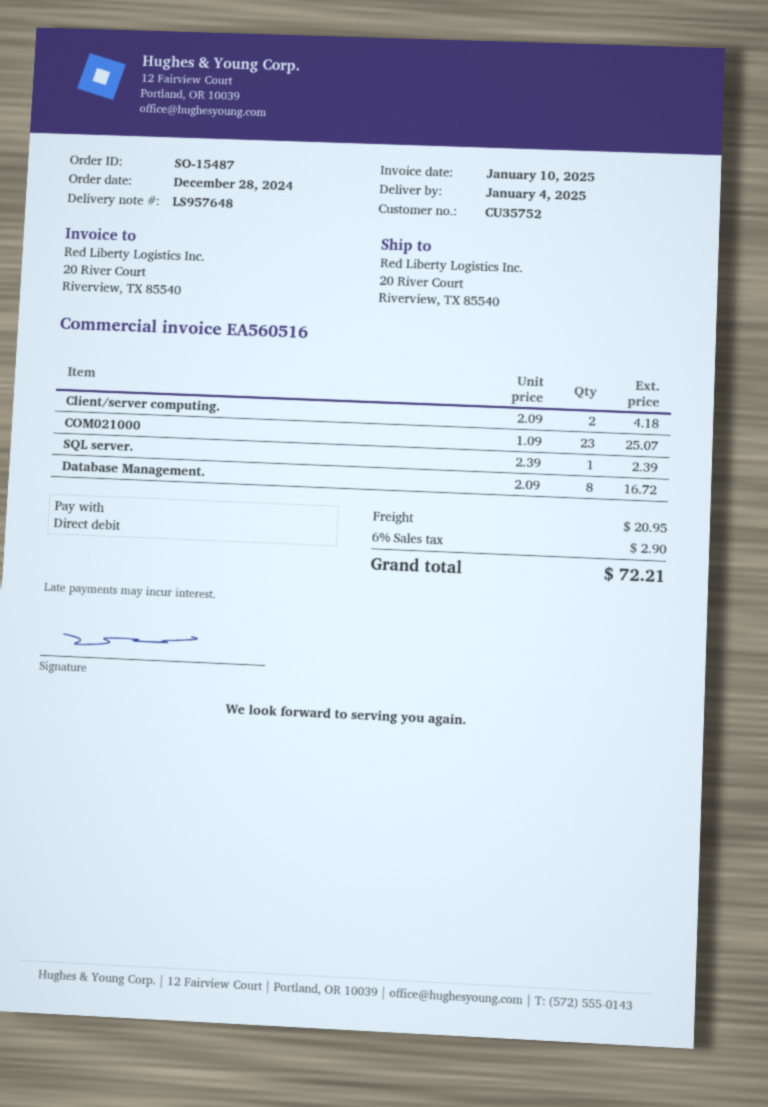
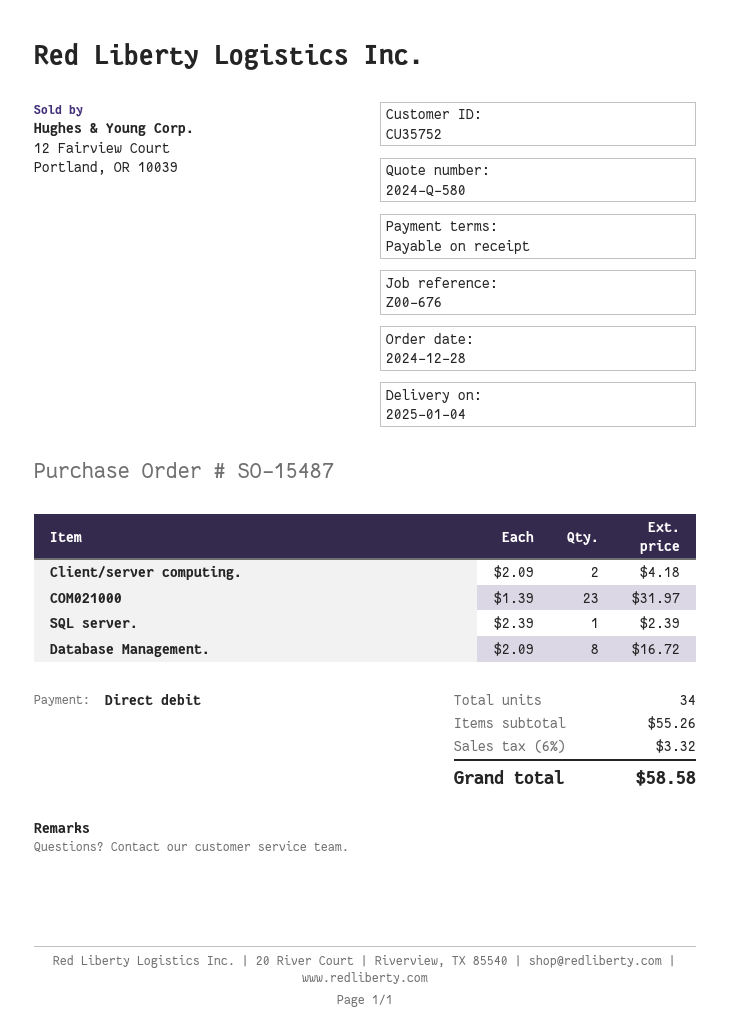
COM021000: 23 x 1.09 = 25.07 -> 23 x 1.39 = 31.97
shipping: 20.95 -> none
tax: 6% = 2.90 -> 6% = 3.32
total: 72.21 -> 58.58

